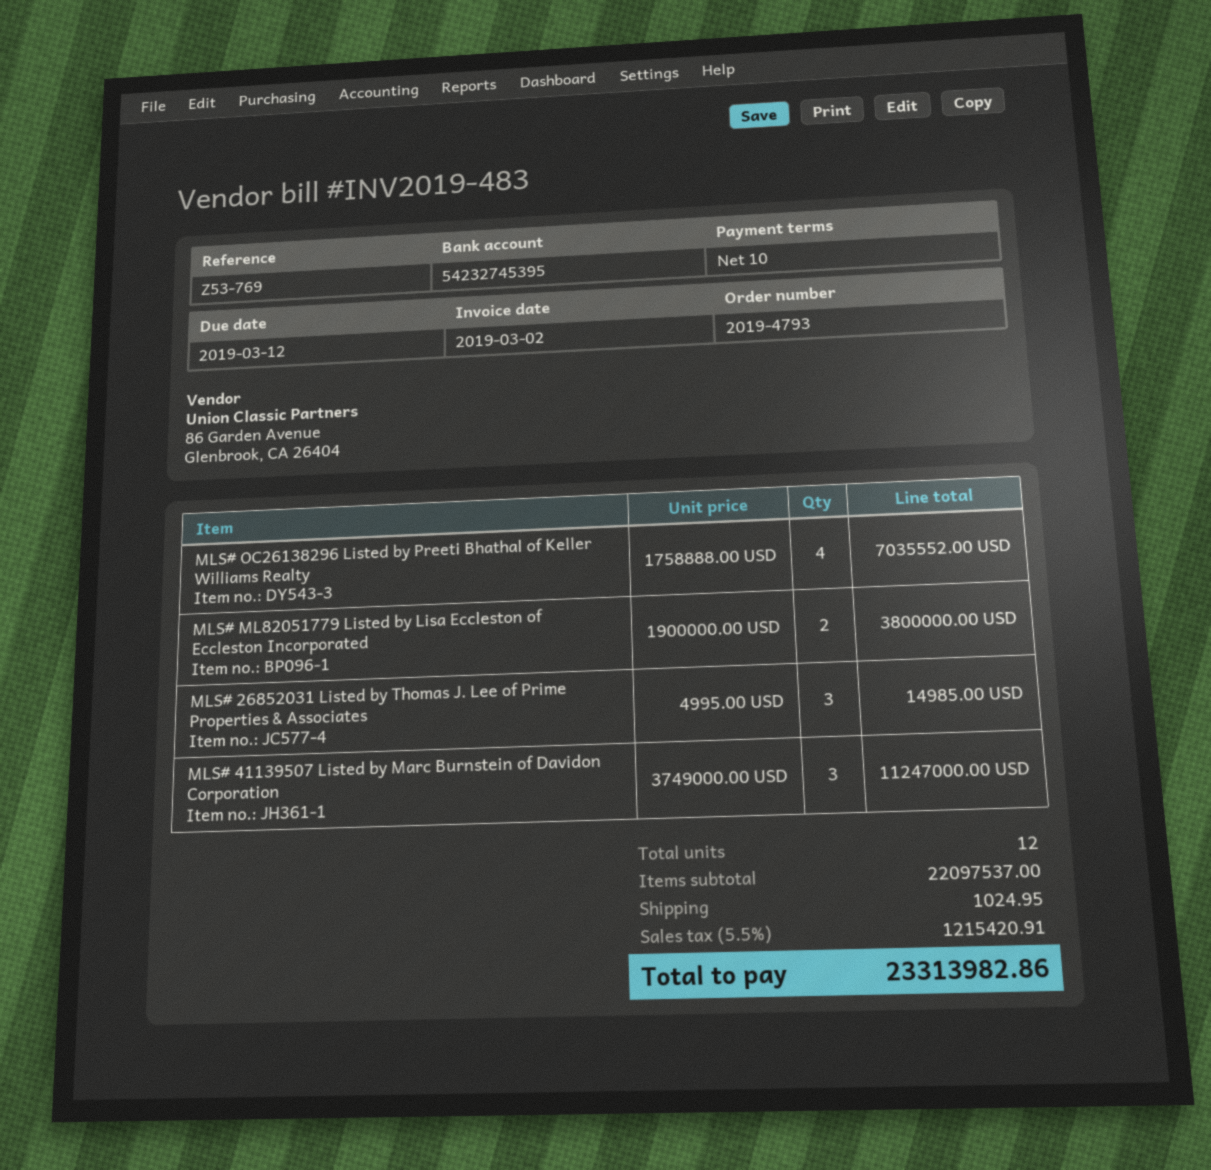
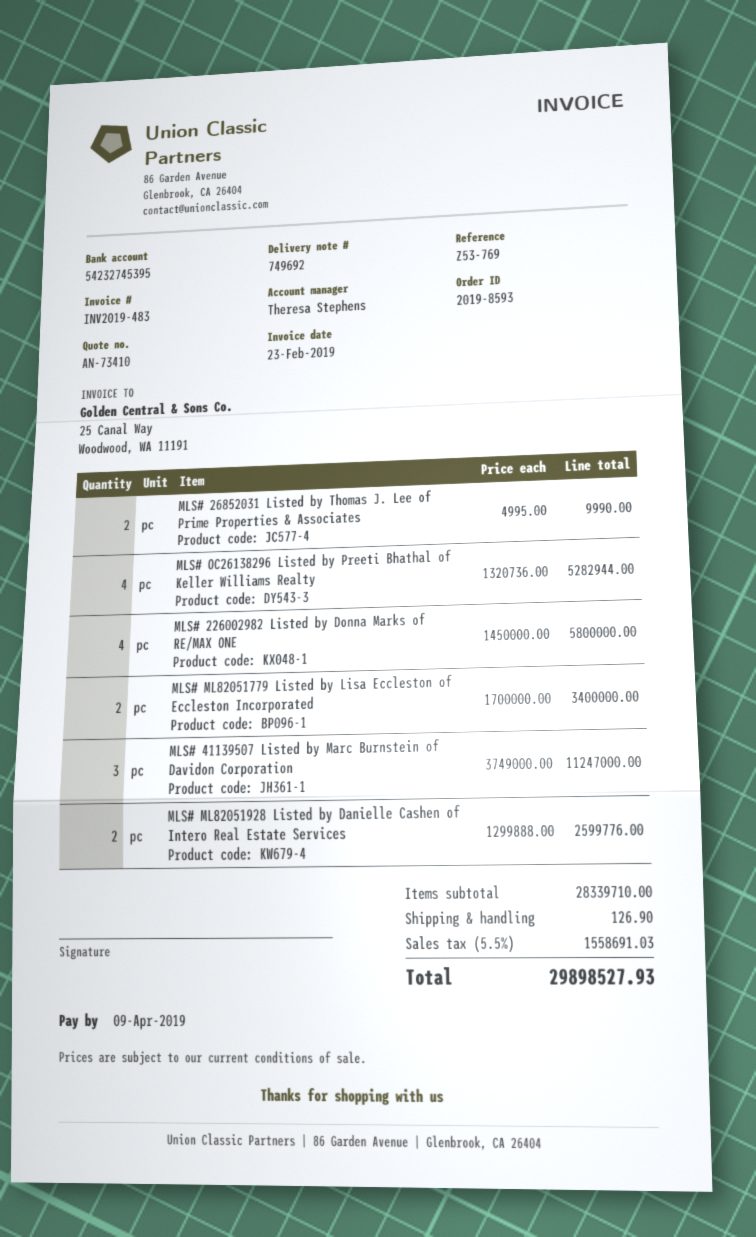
order number: 2019-4793 -> 2019-8593
invoice date: 2019-03-02 -> 2019-02-23
due date: 2019-03-12 -> 2019-04-09
MLS# OC26138296 Listed by Preeti Bhathal of Keller Williams Realty: 4 x 1758888.00 = 7035552.00 -> 4 x 1320736.00 = 5282944.00
MLS# ML82051779 Listed by Lisa Eccleston of Eccleston Incorporated: 2 x 1900000.00 = 3800000.00 -> 2 x 1700000.00 = 3400000.00
MLS# 26852031 Listed by Thomas J. Lee of Prime Properties & Associates: 3 x 4995.00 = 14985.00 -> 2 x 4995.00 = 9990.00
MLS# 226002982 Listed by Donna Marks of RE/MAX ONE: none -> 4 x 1450000.00 = 5800000.00
MLS# ML82051928 Listed by Danielle Cashen of Intero Real Estate Services: none -> 2 x 1299888.00 = 2599776.00
subtotal: 22097537.00 -> 28339710.00
shipping: 1024.95 -> 126.90
tax: 5.5% = 1215420.91 -> 5.5% = 1558691.03
total: 23313982.86 -> 29898527.93

